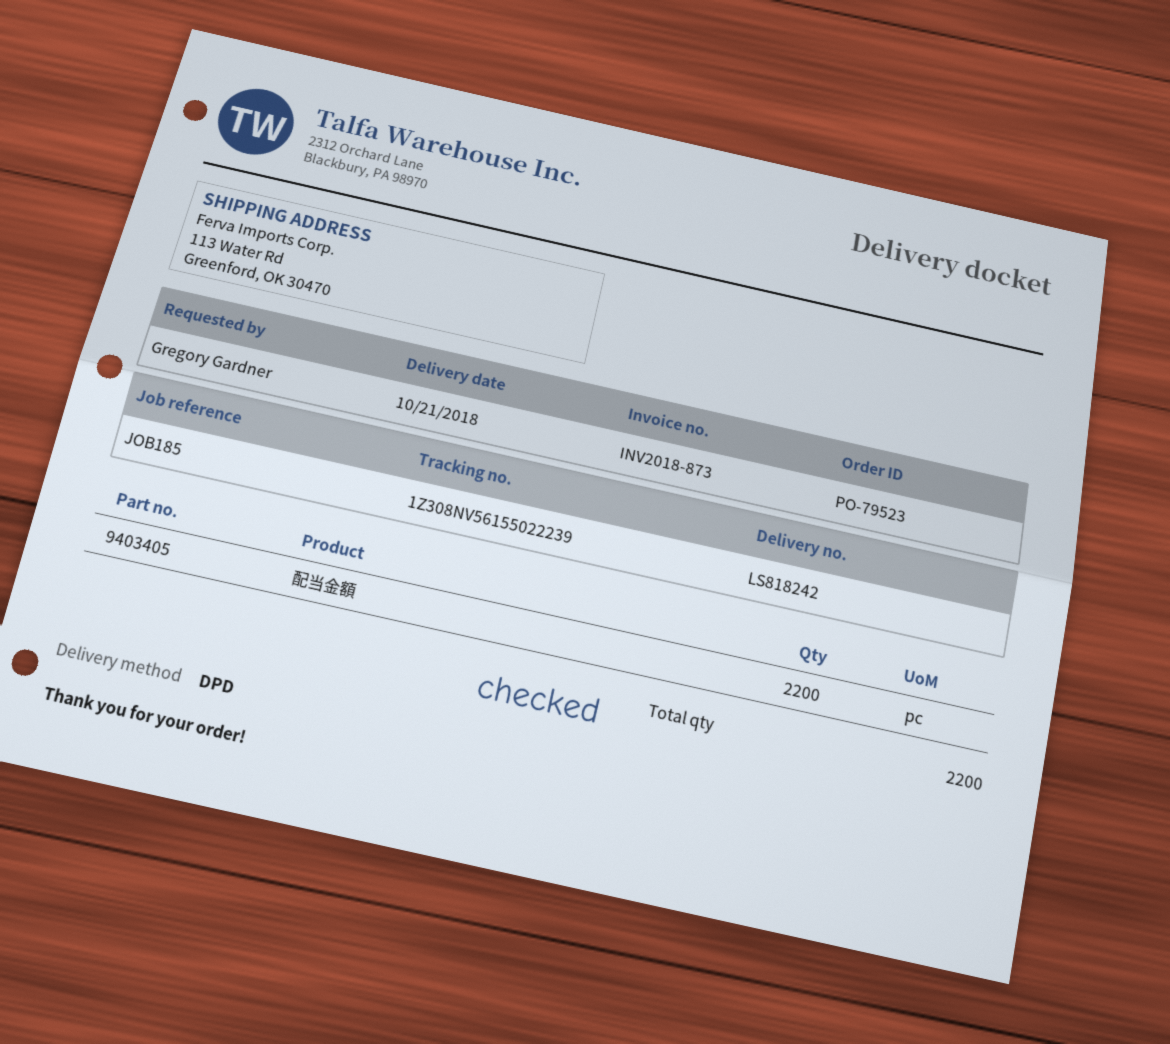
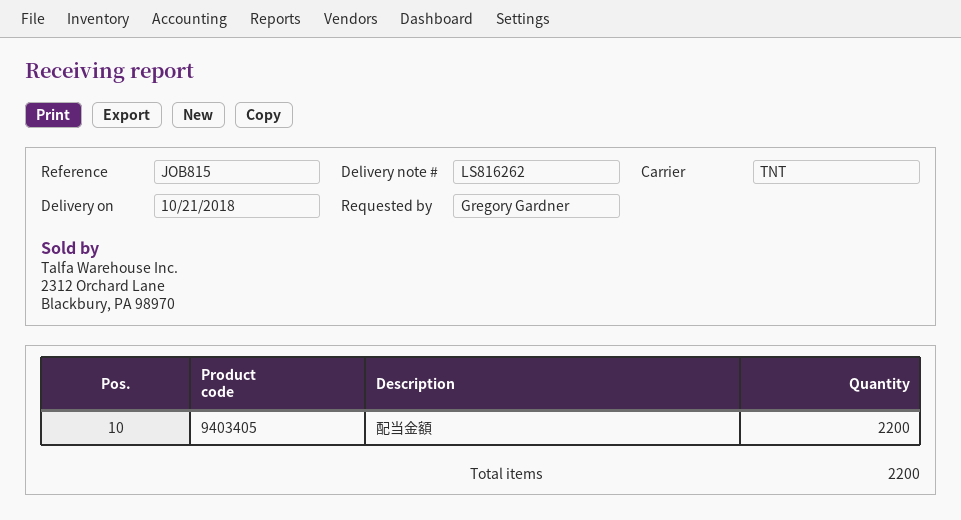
delivery note number: LS818242 -> LS816262
reference: JOB185 -> JOB815
shipping method: DPD -> TNT

